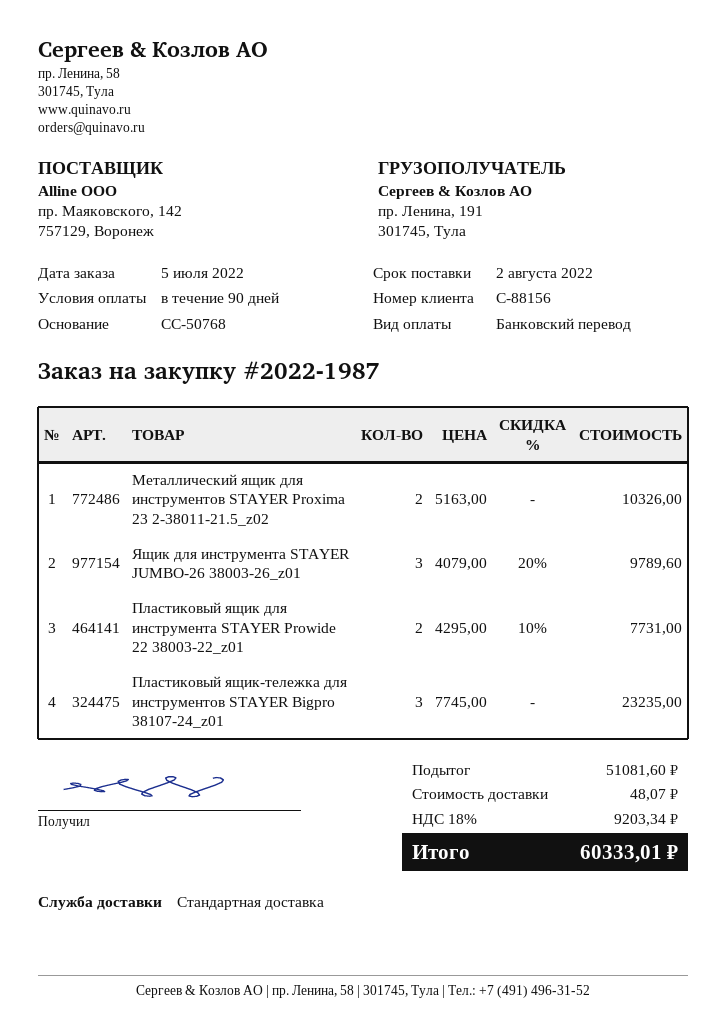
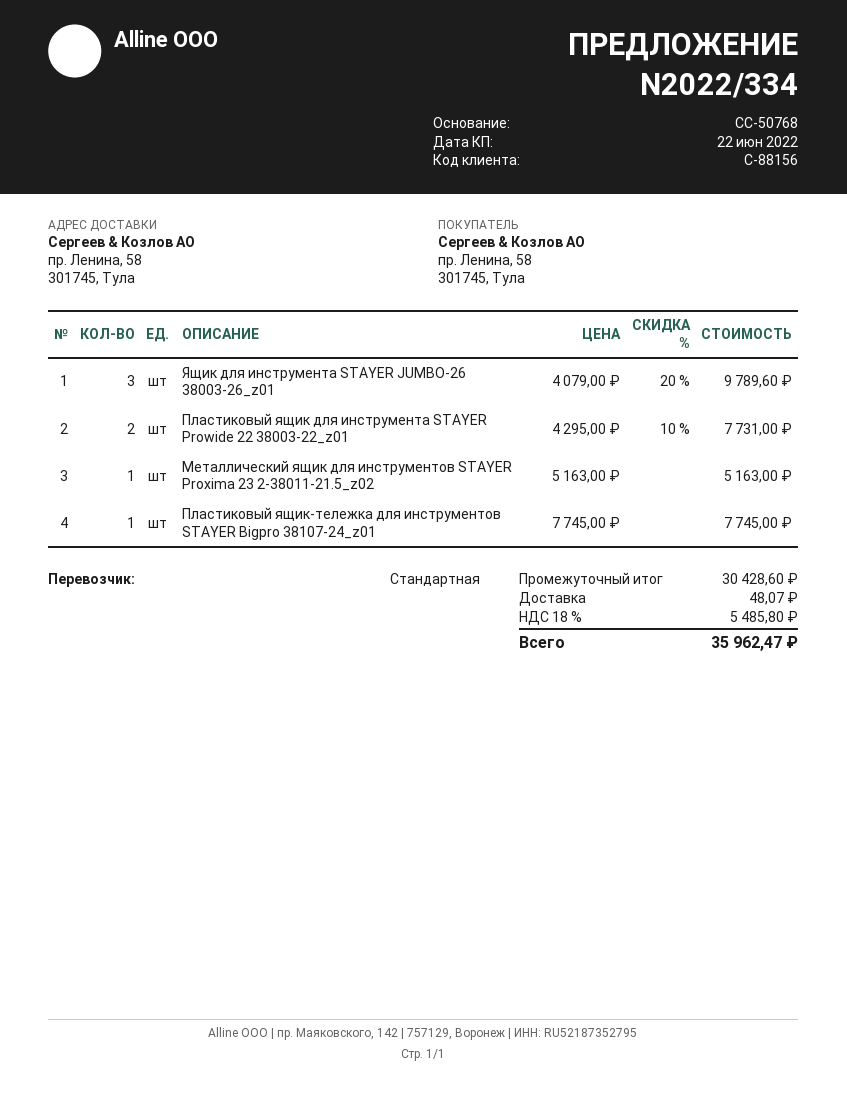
ship to: пр. Ленина, 191, 301745, Тула -> пр. Ленина, 58, 301745, Тула
Металлический ящик для инструментов STAYER Proxima 23 2-38011-21.5_z02: 2 x 5163.00 = 10326.00 -> 1 x 5163.00 = 5163.00
Пластиковый ящик-тележка для инструментов STAYER Bigpro 38107-24_z01: 3 x 7745.00 = 23235.00 -> 1 x 7745.00 = 7745.00
subtotal: 51081.60 -> 30428.60
tax: 18% = 9203.34 -> 18% = 5485.80
total: 60333.01 -> 35962.47

